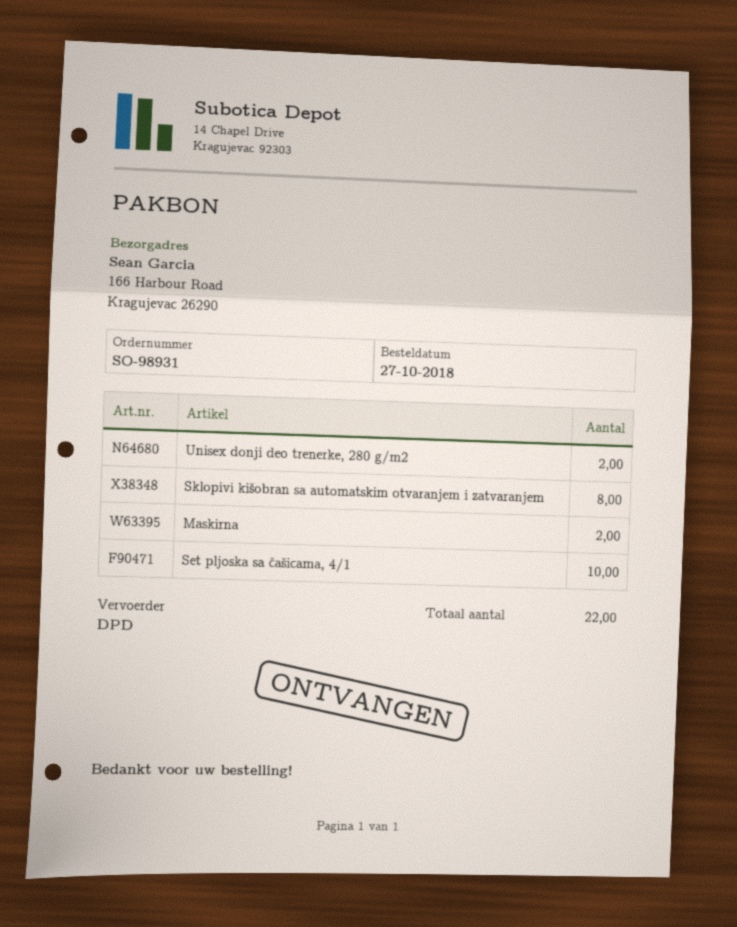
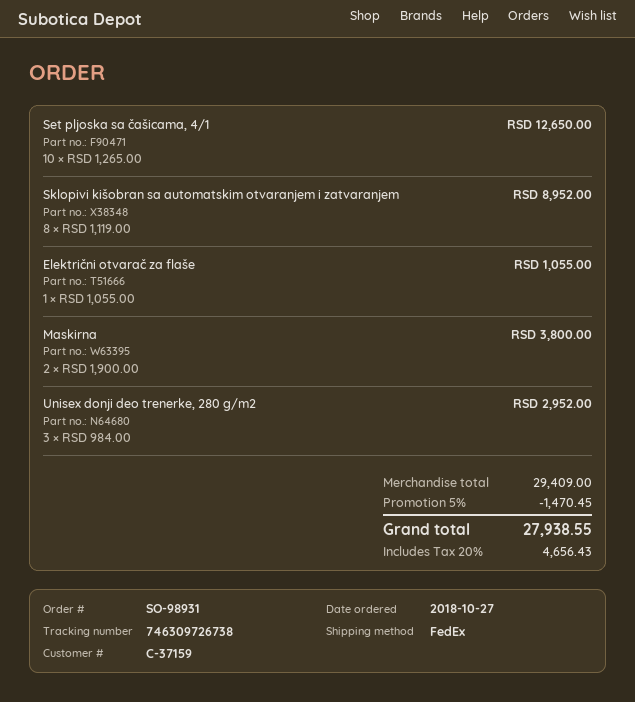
shipping method: DPD -> FedEx
Unisex donji deo trenerke, 280 g/m2: 2 -> 3
Električni otvarač za flaše: none -> 1

